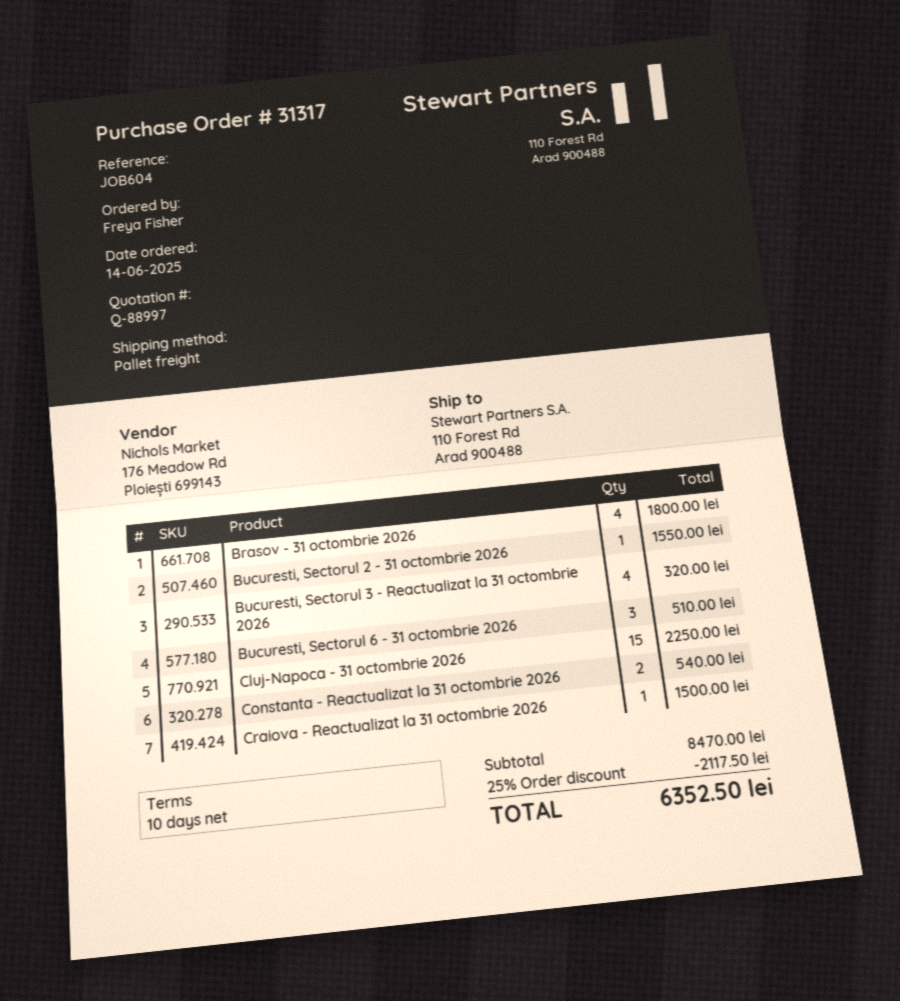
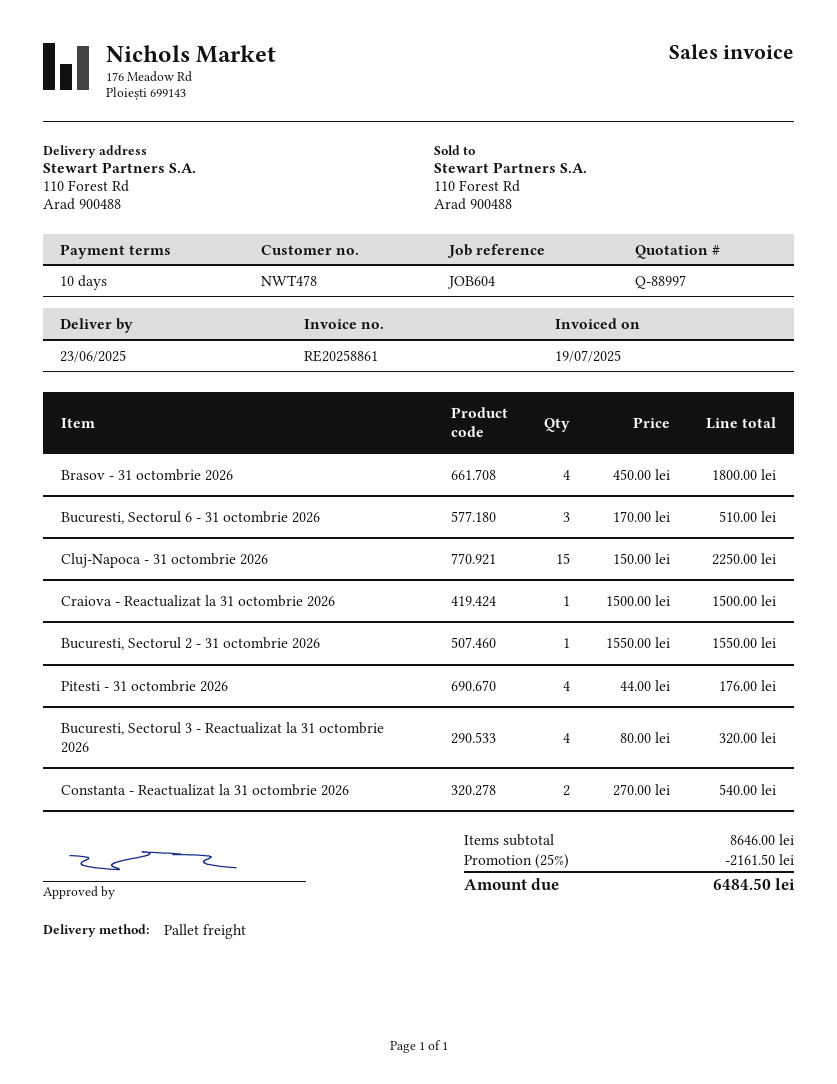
Pitesti - 31 octombrie 2026: none -> 4 for 176.00
subtotal: 8470.00 -> 8646.00
discount: 25% = 2117.50 -> 25% = 2161.50
total: 6352.50 -> 6484.50

